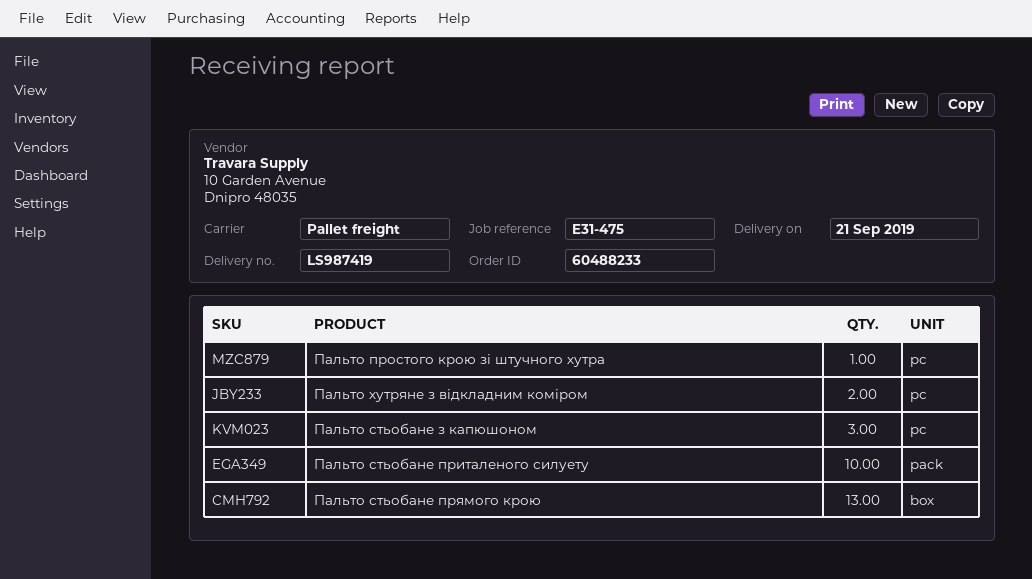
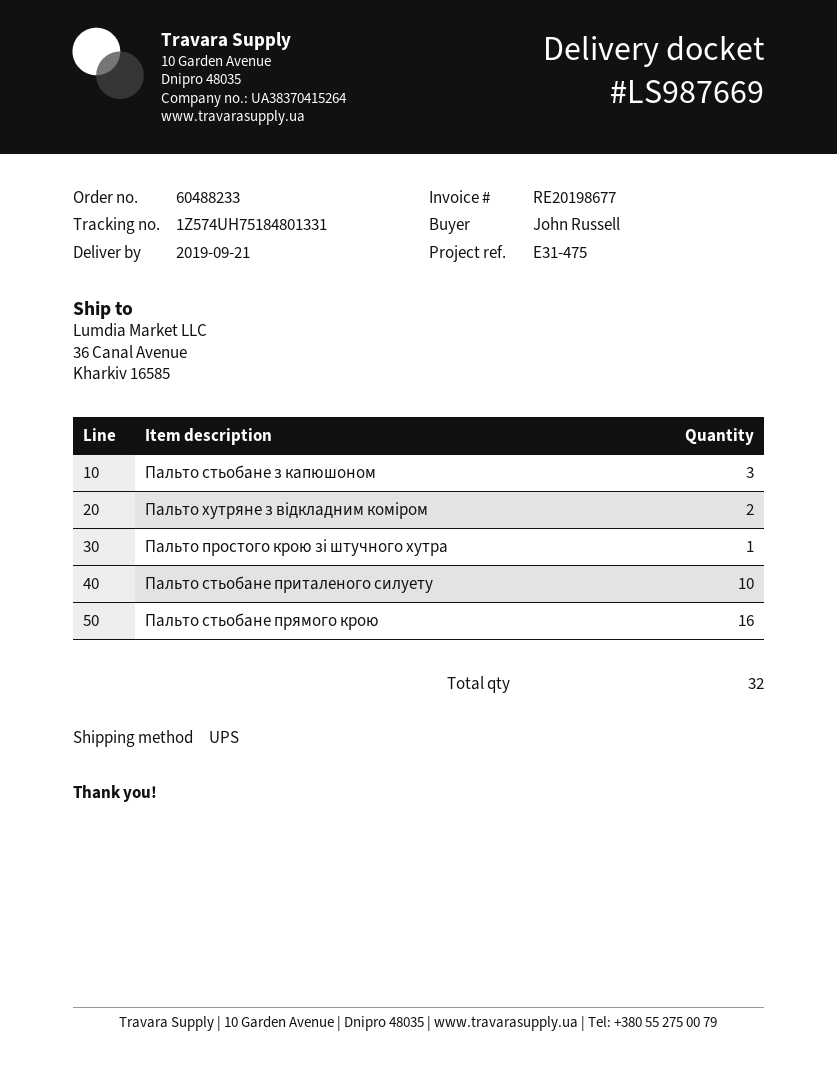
delivery note number: LS987419 -> LS987669
shipping method: pallet freight -> UPS
Пальто стьобане прямого крою: 13 -> 16

